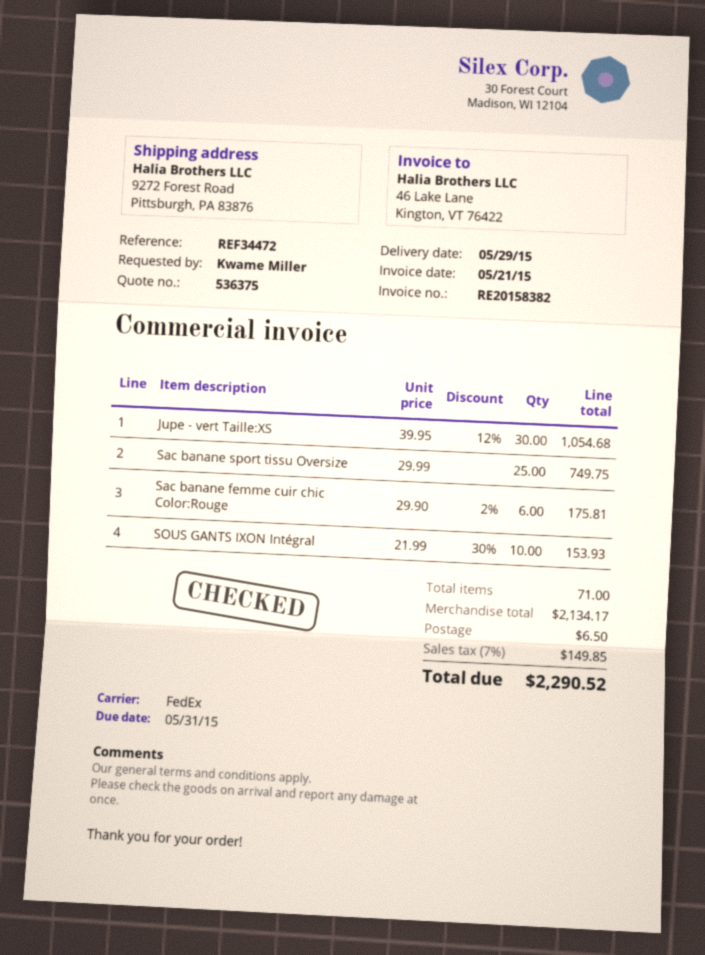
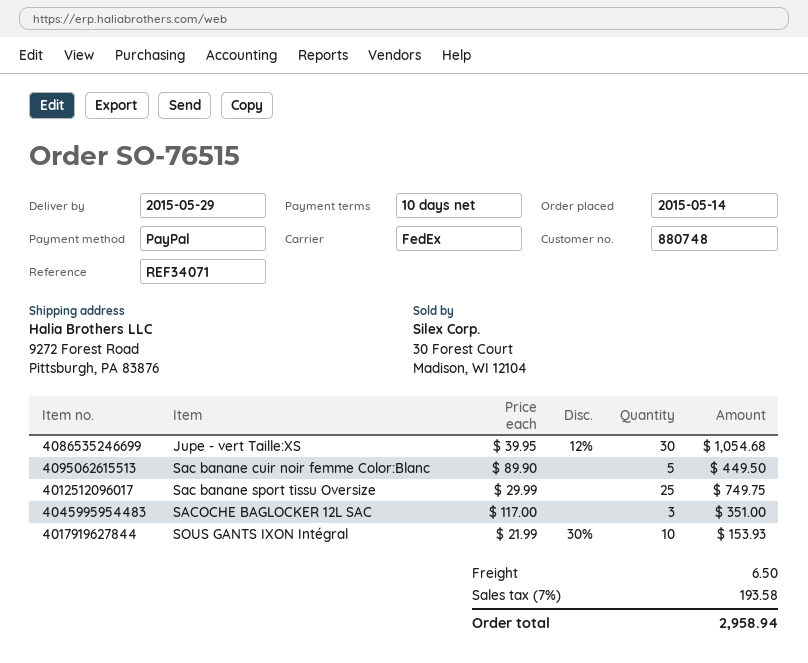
reference: REF34472 -> REF34071
Sac banane femme cuir chic Color:Rouge: 6 x 29.90 - 2% = 175.81 -> none
Sac banane cuir noir femme Color:Blanc: none -> 5 x 89.90 = 449.50
SACOCHE BAGLOCKER 12L SAC: none -> 3 x 117.00 = 351.00
tax: 7% = 149.85 -> 7% = 193.58
total: 2290.52 -> 2958.94

